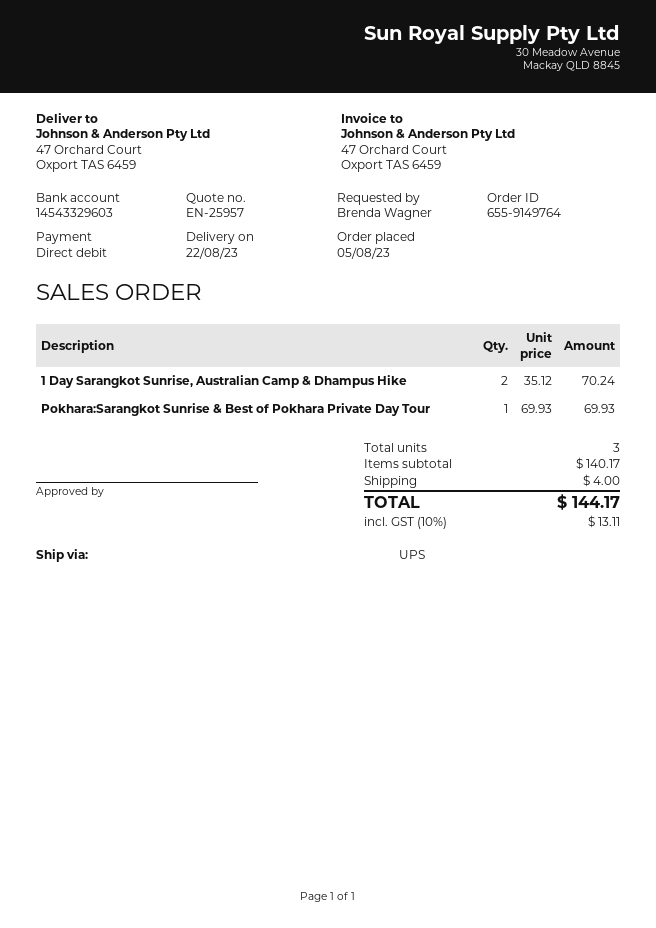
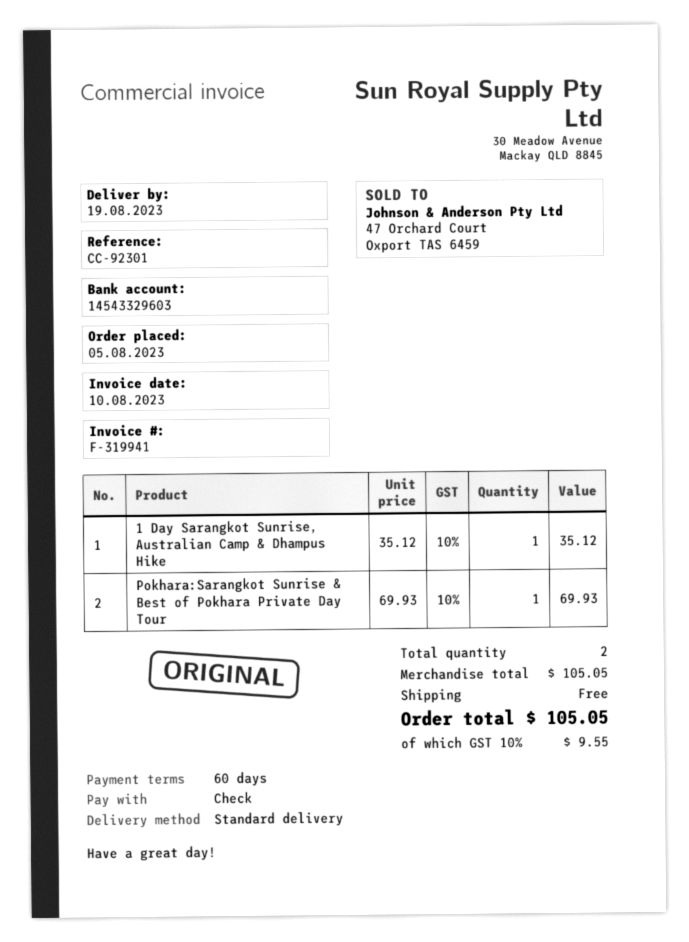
delivery date: 2023-08-22 -> 2023-08-19
payment method: direct debit -> cheque
shipping method: UPS -> standard
1 Day Sarangkot Sunrise, Australian Camp & Dhampus Hike: 2 x 35.12 = 70.24 -> 1 x 35.12 = 35.12
total quantity: 3 -> 2
subtotal: 140.17 -> 105.05
shipping: 4.00 -> 0.00
tax: 10% = 13.11 -> 10% = 9.55
total: 144.17 -> 105.05

